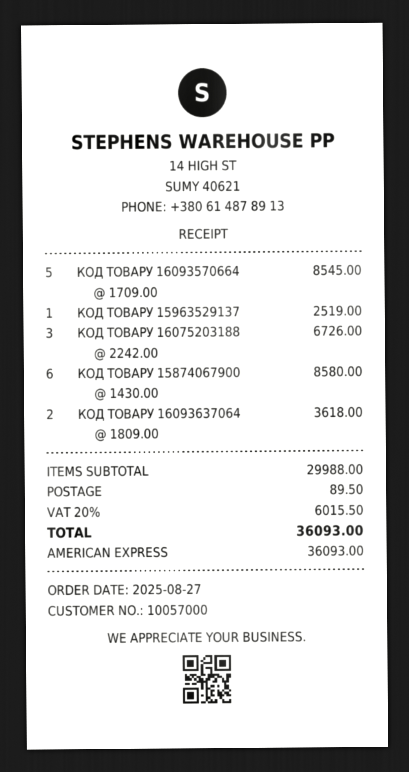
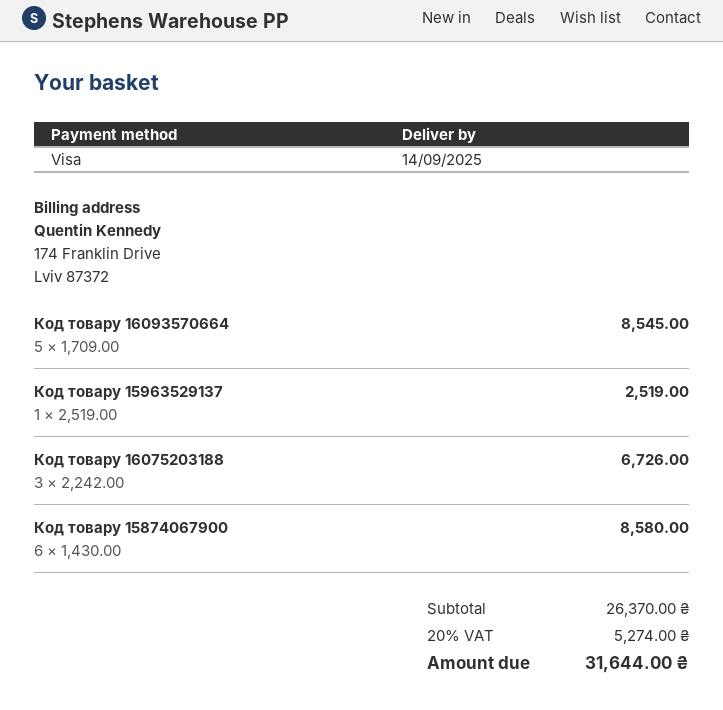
payment method: American Express -> Visa
КОД ТОВАРУ 16093637064: 2 x 1809.00 = 3618.00 -> none
subtotal: 29988.00 -> 26370.00
shipping: 89.50 -> none
tax: 20% = 6015.50 -> 20% = 5274.00
total: 36093.00 -> 31644.00

